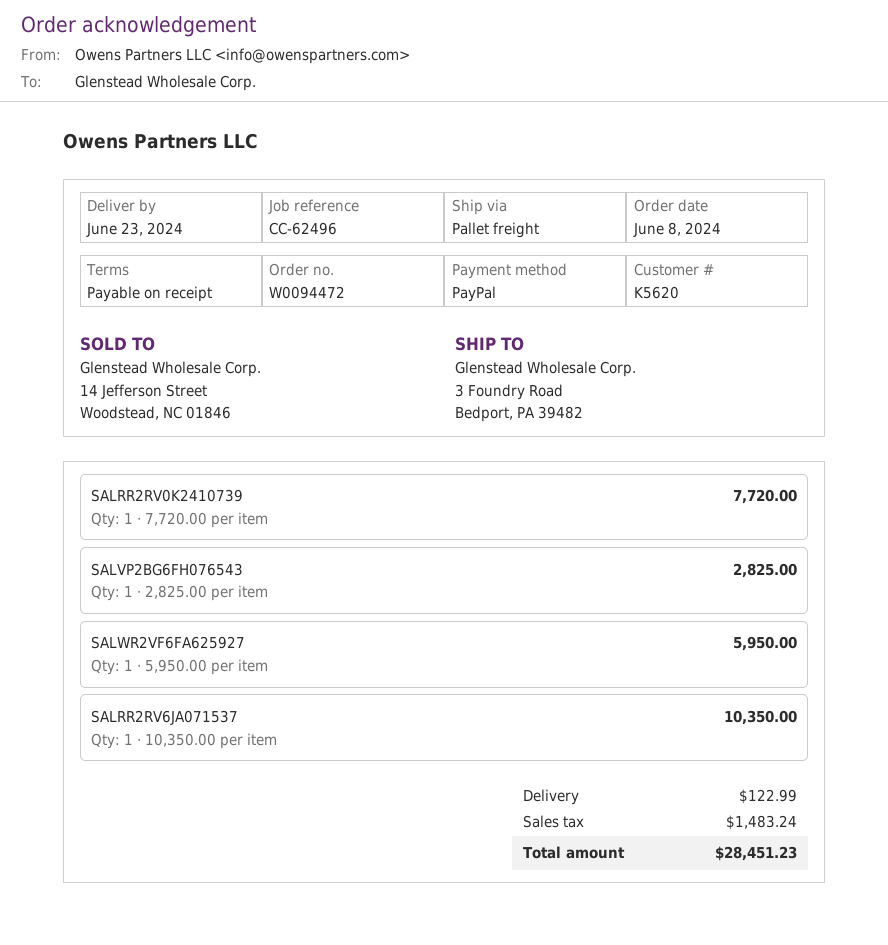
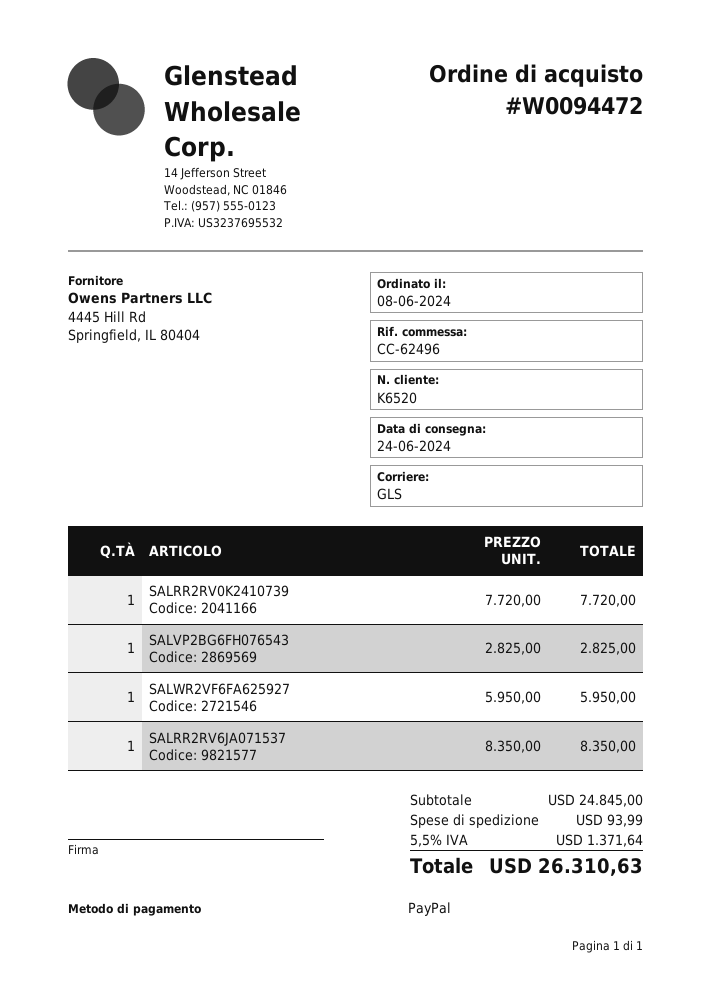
delivery date: 2024-06-23 -> 2024-06-24
customer number: K5620 -> K6520
shipping method: pallet freight -> GLS
SALRR2RV6JA071537: 1 x 10350.00 = 10350.00 -> 1 x 8350.00 = 8350.00
shipping: 122.99 -> 93.99
tax: 1483.24 -> 1371.64
total: 28451.23 -> 26310.63

